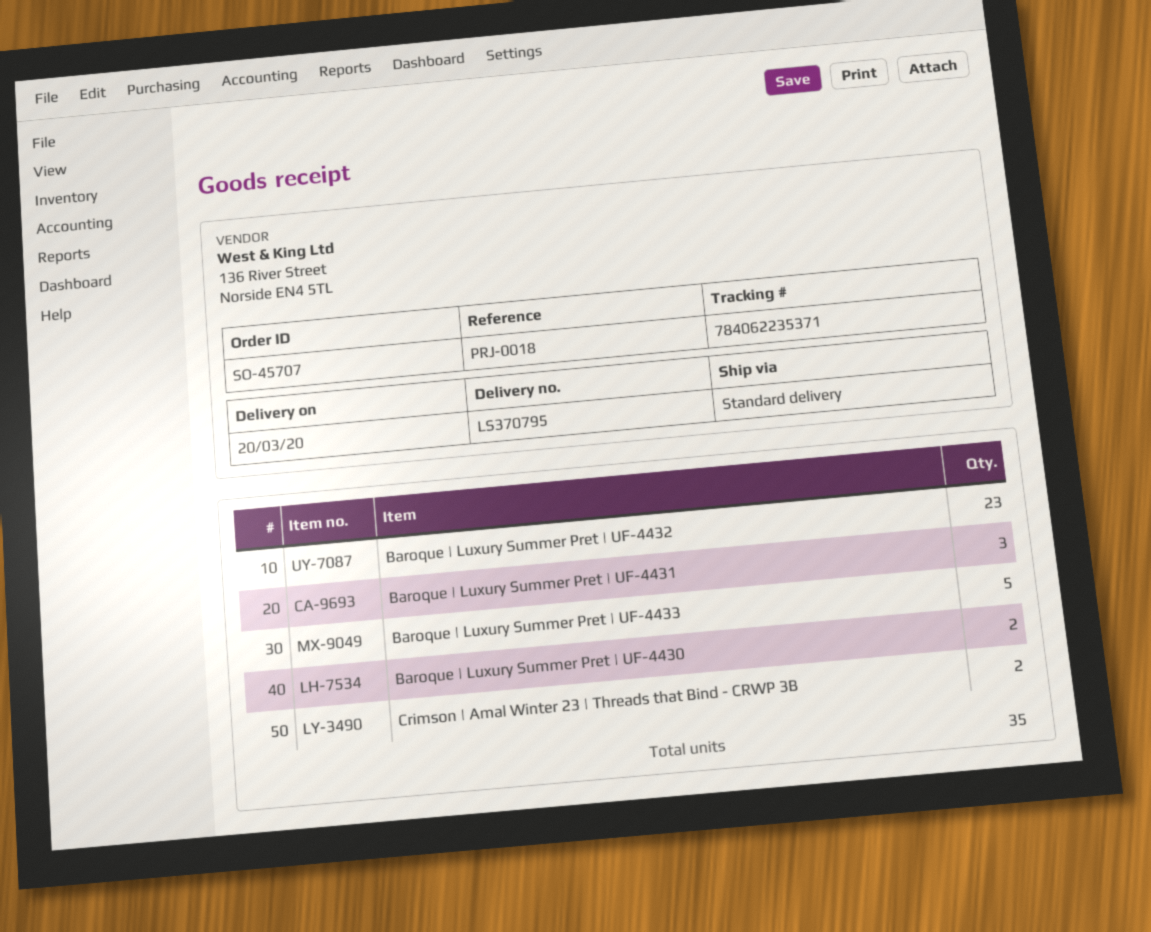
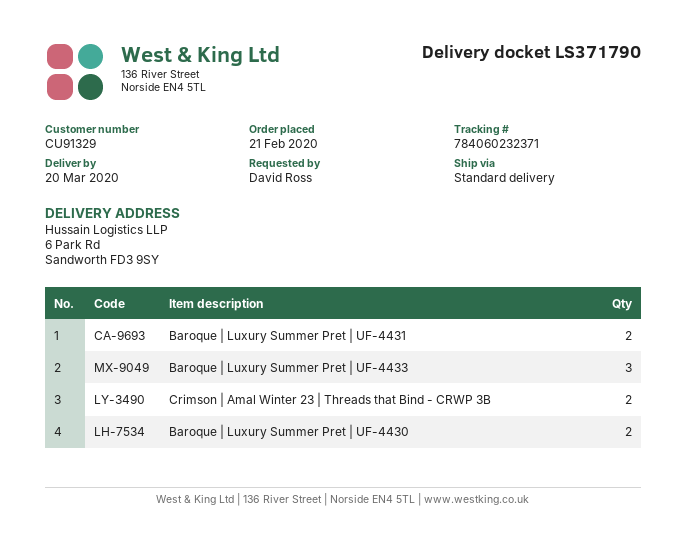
delivery note number: LS370795 -> LS371790
tracking number: 784062235371 -> 784060232371
Baroque | Luxury Summer Pret | UF-4432: 23 -> none
Baroque | Luxury Summer Pret | UF-4431: 3 -> 2
Baroque | Luxury Summer Pret | UF-4433: 5 -> 3

